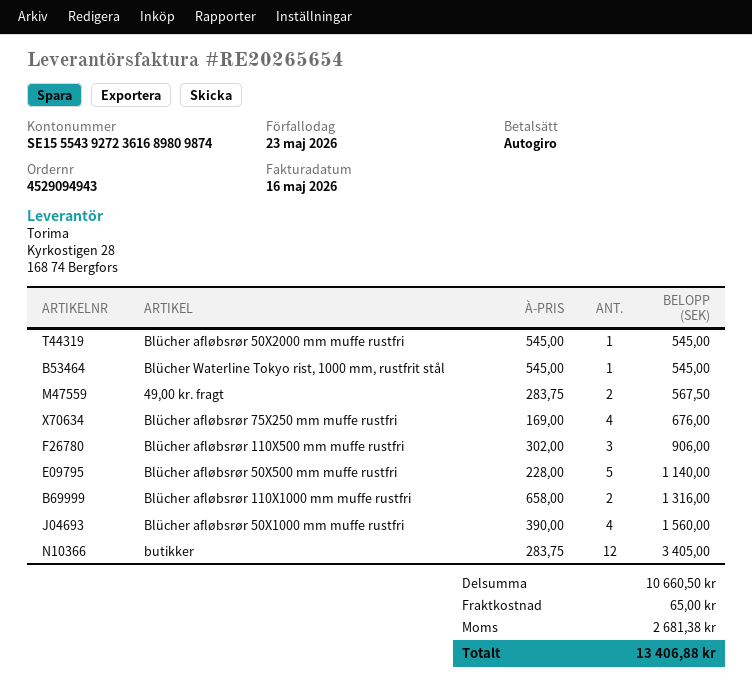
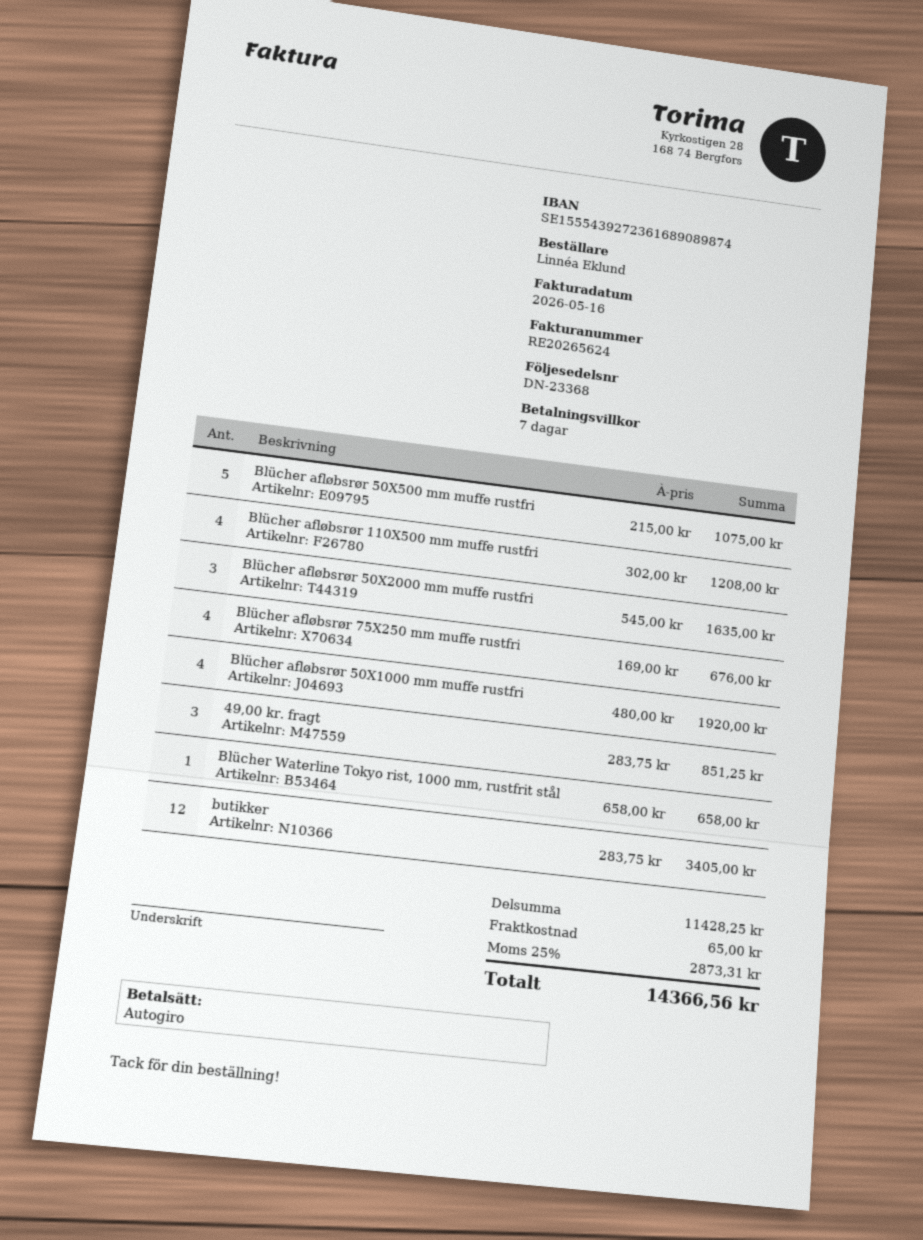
invoice number: RE20265654 -> RE20265624
bank account: SE1555439272361689809874 -> SE1555439272361689089874
Blücher afløbsrør 50X2000 mm muffe rustfri: 1 x 545.00 = 545.00 -> 3 x 545.00 = 1635.00
Blücher Waterline Tokyo rist, 1000 mm, rustfrit stål: 1 x 545.00 = 545.00 -> 1 x 658.00 = 658.00
49,00 kr. fragt: 2 x 283.75 = 567.50 -> 3 x 283.75 = 851.25
Blücher afløbsrør 110X500 mm muffe rustfri: 3 x 302.00 = 906.00 -> 4 x 302.00 = 1208.00
Blücher afløbsrør 50X500 mm muffe rustfri: 5 x 228.00 = 1140.00 -> 5 x 215.00 = 1075.00
Blücher afløbsrør 110X1000 mm muffe rustfri: 2 x 658.00 = 1316.00 -> none
Blücher afløbsrør 50X1000 mm muffe rustfri: 4 x 390.00 = 1560.00 -> 4 x 480.00 = 1920.00
subtotal: 10660.50 -> 11428.25
tax: 2681.38 -> 2873.31
total: 13406.88 -> 14366.56

